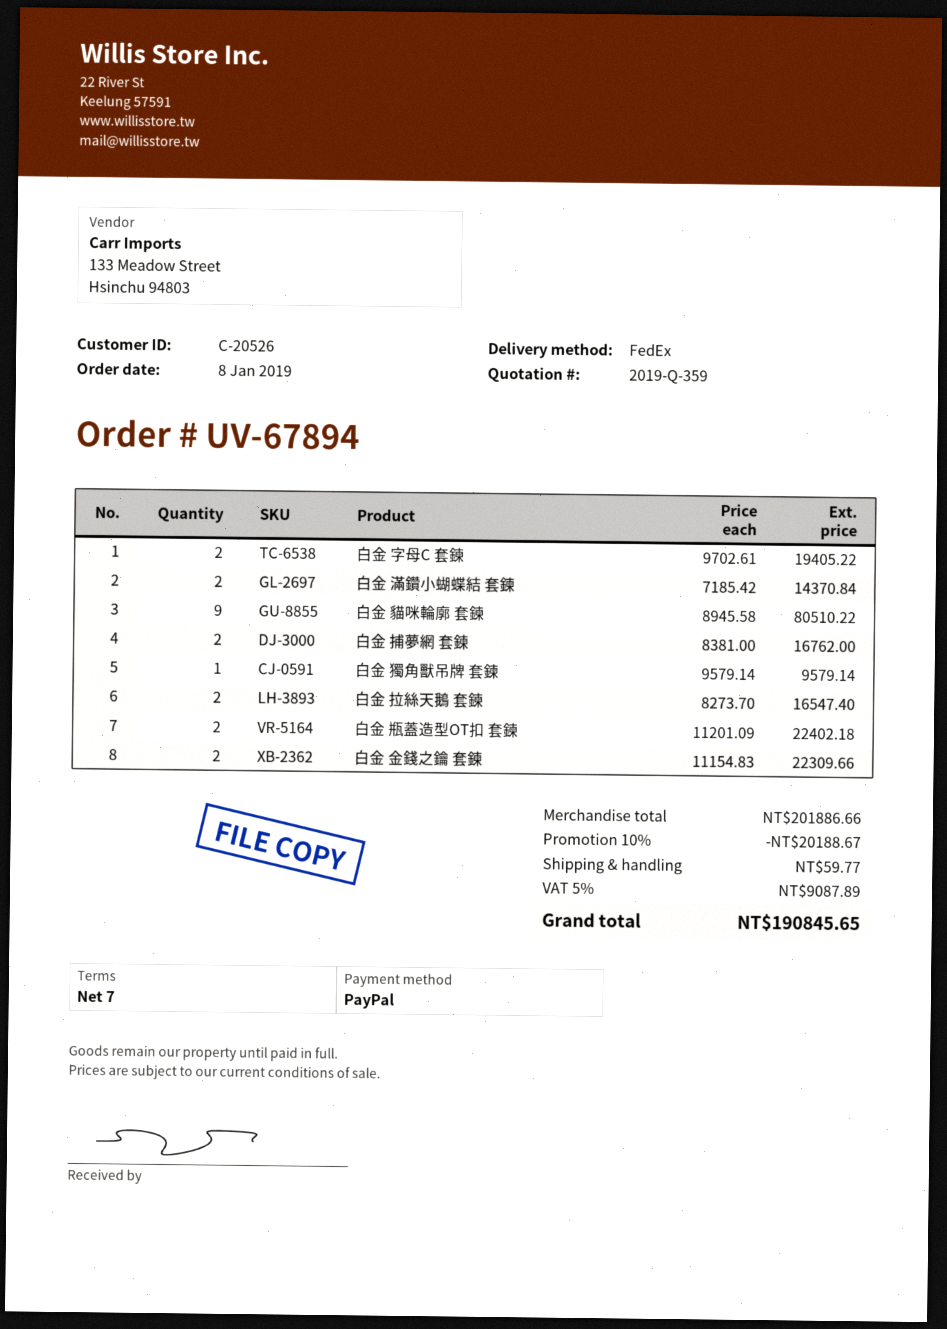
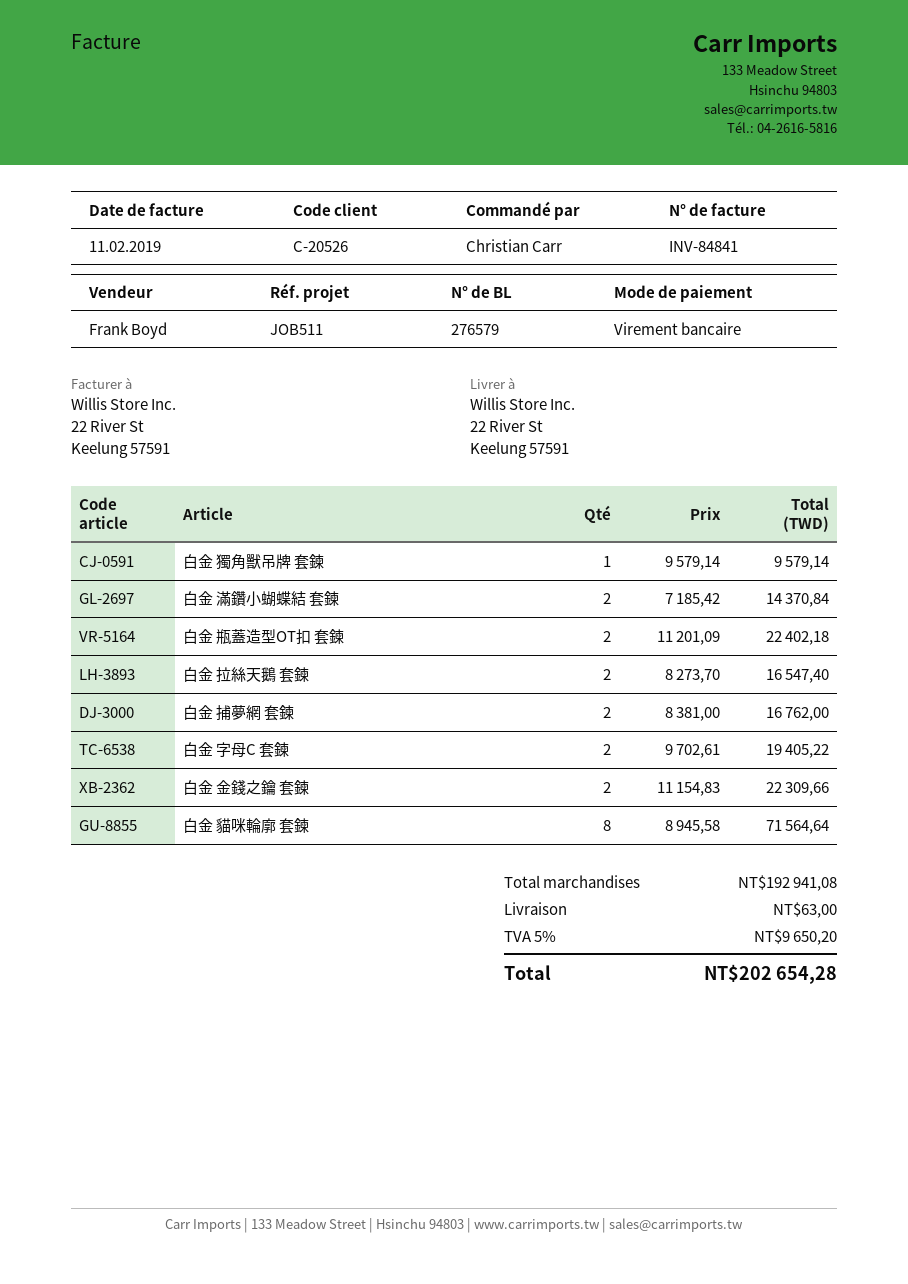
payment method: PayPal -> bank transfer
白金 貓咪輪廓 套鍊: 9 x 8945.58 = 80510.22 -> 8 x 8945.58 = 71564.64
subtotal: 201886.66 -> 192941.08
discount: 10% = 20188.67 -> none
shipping: 59.77 -> 63.00
tax: 5% = 9087.89 -> 5% = 9650.20
total: 190845.65 -> 202654.28

